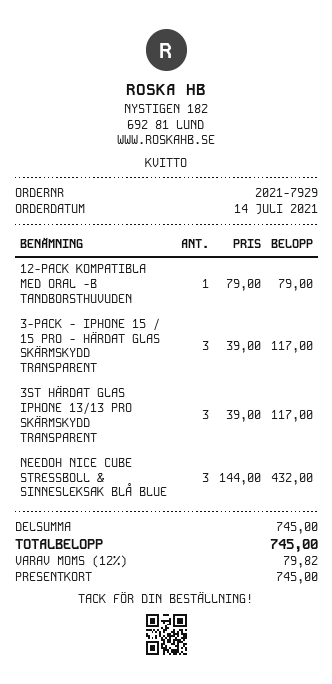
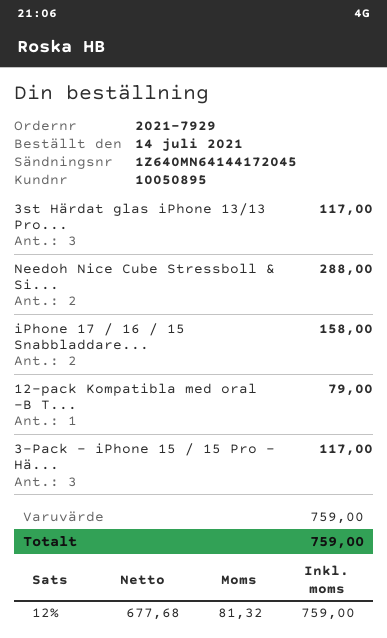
NEEDOH NICE CUBE STRESSBOLL & SINNESLEKSAK BLÅ BLUE: 3 for 432.00 -> 2 for 288.00
iPhone 17 / 16 / 15 Snabbladdare...: none -> 2 for 158.00
subtotal: 745.00 -> 759.00
tax: 12% = 79.82 -> 12% = 81.32
total: 745.00 -> 759.00

